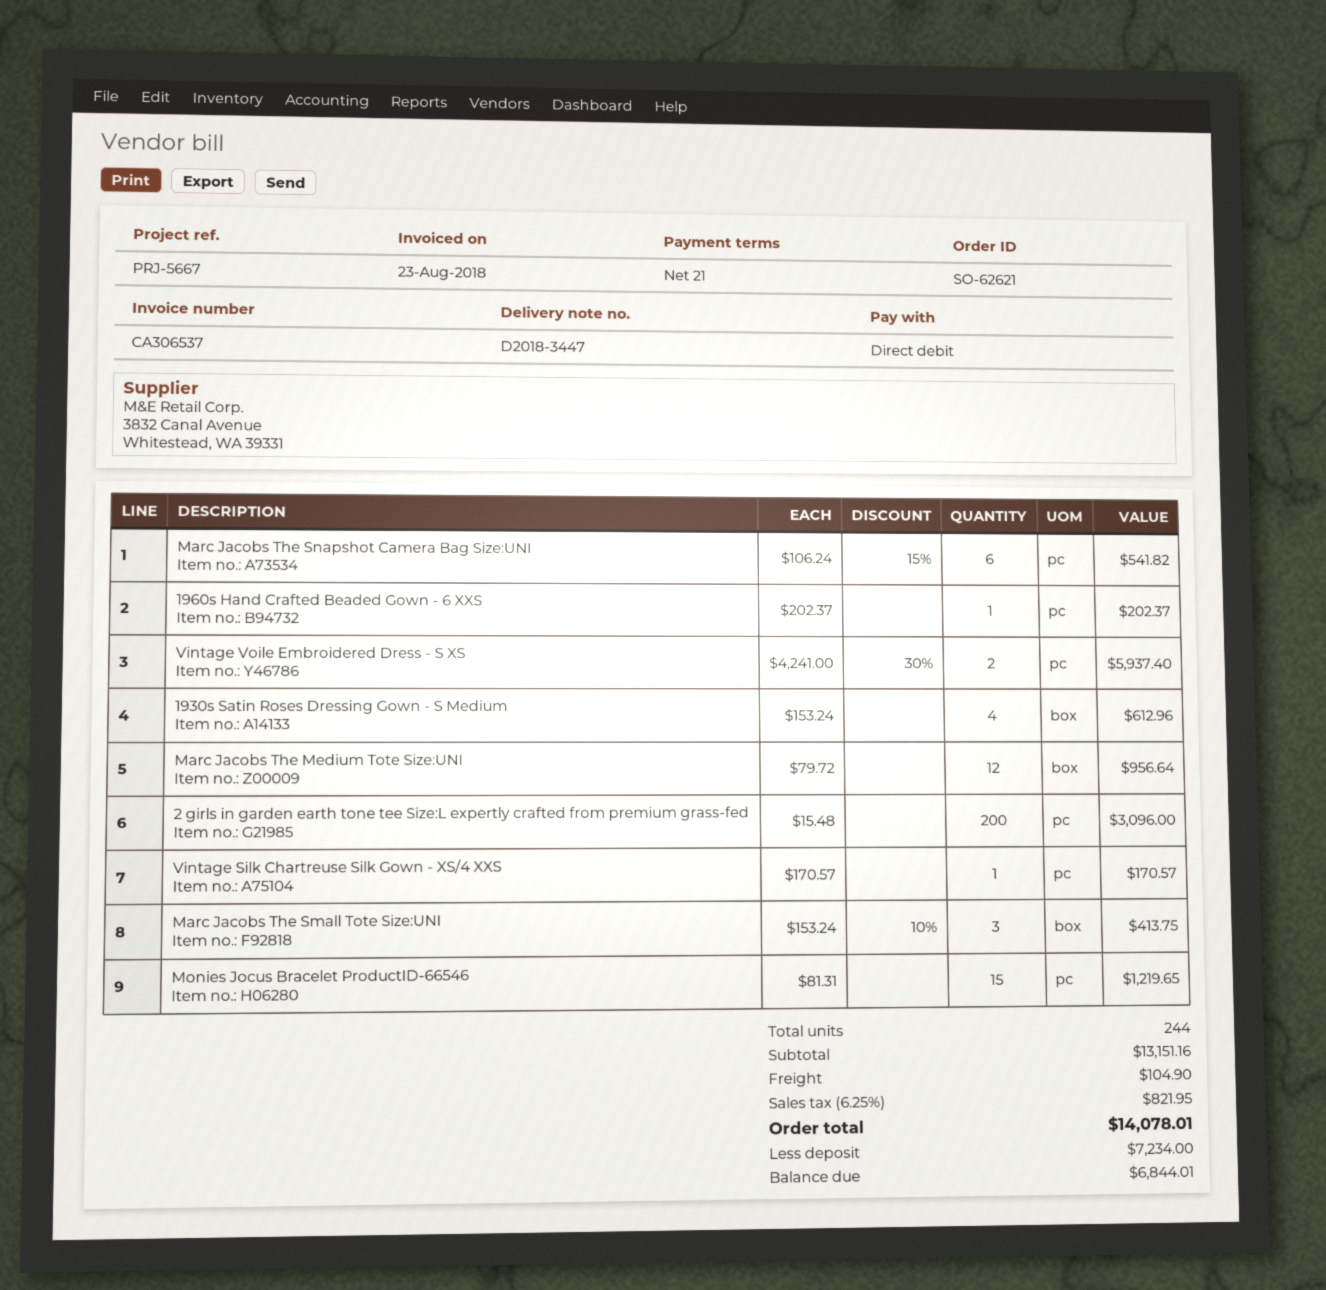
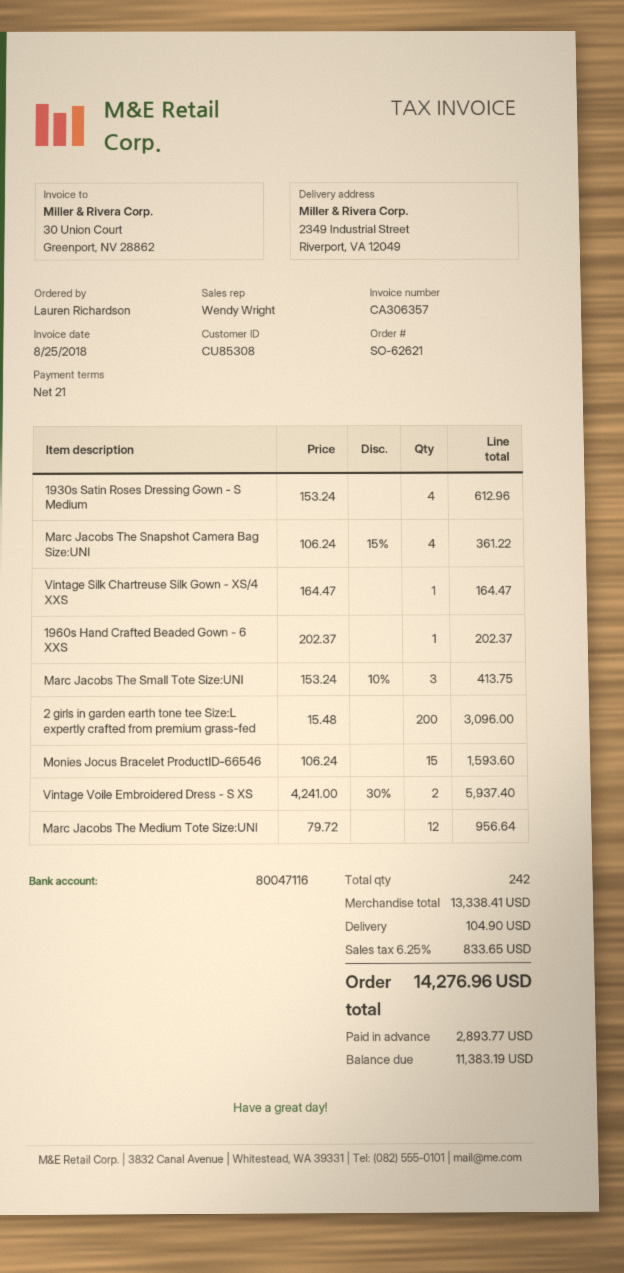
invoice number: CA306537 -> CA306357
invoice date: 2018-08-23 -> 2018-08-25
Marc Jacobs The Snapshot Camera Bag Size:UNI: 6 x 106.24 - 15% = 541.82 -> 4 x 106.24 - 15% = 361.22
Vintage Silk Chartreuse Silk Gown - XS/4 XXS: 1 x 170.57 = 170.57 -> 1 x 164.47 = 164.47
Monies Jocus Bracelet ProductID-66546: 15 x 81.31 = 1219.65 -> 15 x 106.24 = 1593.60
total quantity: 244 -> 242
subtotal: 13151.16 -> 13338.41
tax: 6.25% = 821.95 -> 6.25% = 833.65
total: 14078.01 -> 14276.96
deposit: 7234.00 -> 2893.77
balance: 6844.01 -> 11383.19

